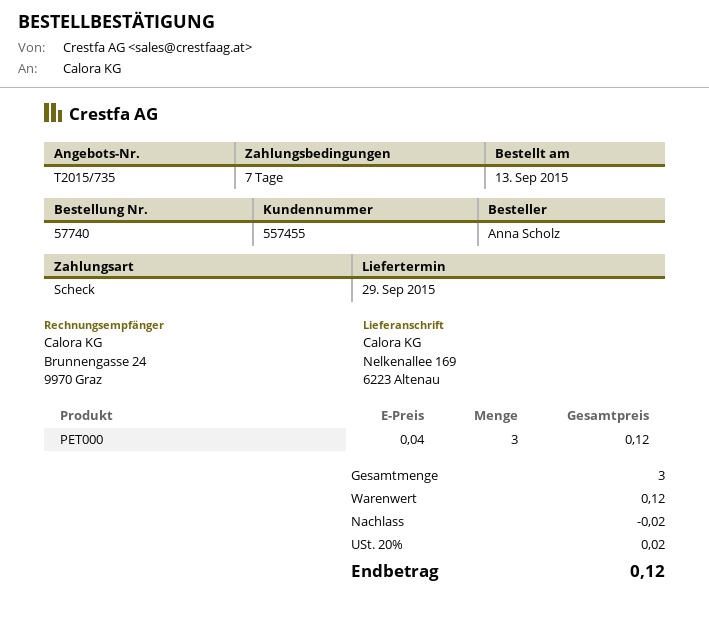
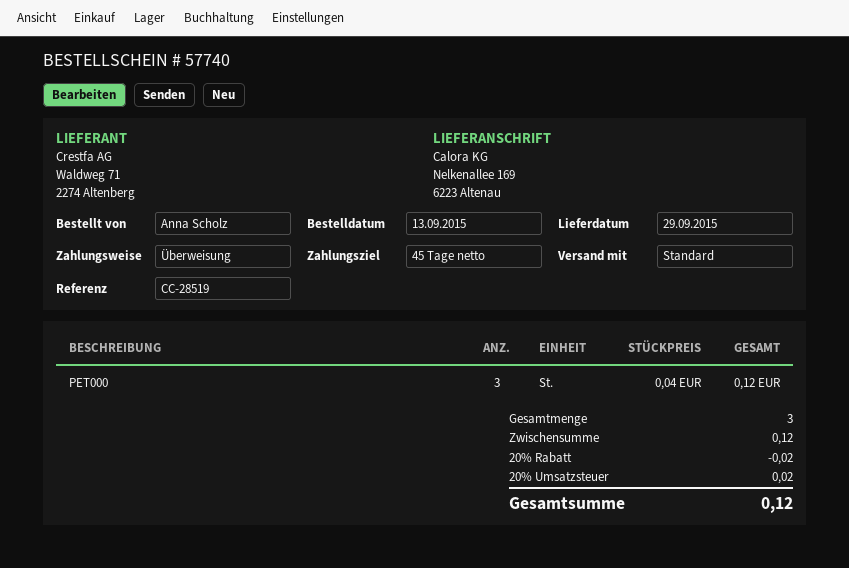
payment terms: 7 days -> 45 days
payment method: cheque -> bank transfer

